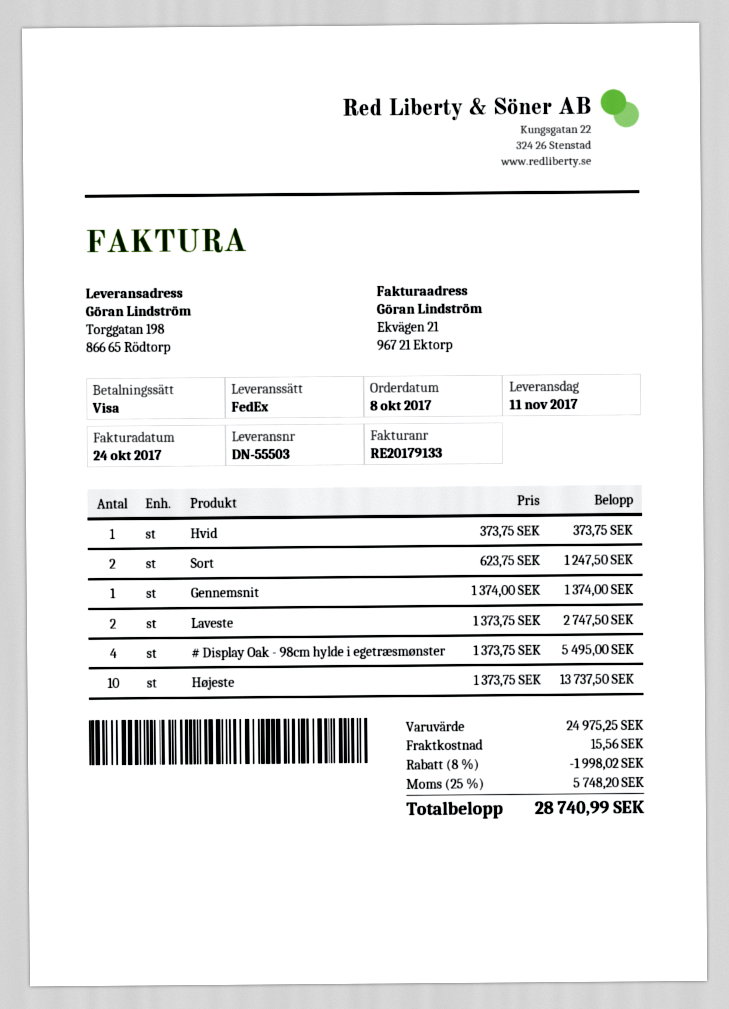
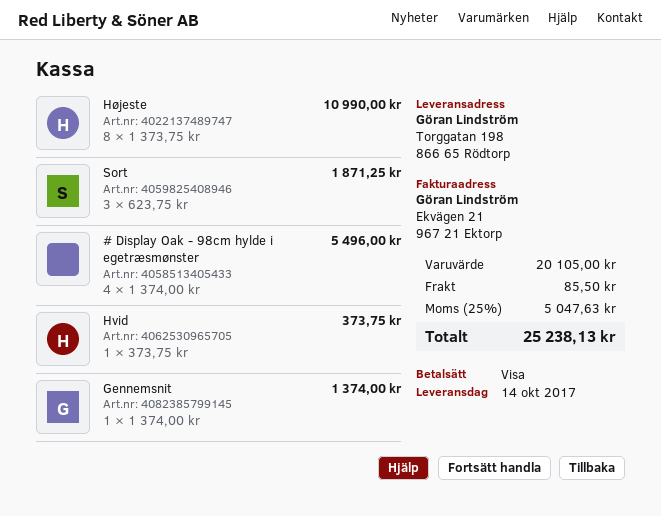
delivery date: 2017-11-11 -> 2017-10-14
Sort: 2 x 623.75 = 1247.50 -> 3 x 623.75 = 1871.25
Laveste: 2 x 1373.75 = 2747.50 -> none
# Display Oak - 98cm hylde i egetræsmønster: 4 x 1373.75 = 5495.00 -> 4 x 1374.00 = 5496.00
Højeste: 10 x 1373.75 = 13737.50 -> 8 x 1373.75 = 10990.00
subtotal: 24975.25 -> 20105.00
discount: 8% = 1998.02 -> none
shipping: 15.56 -> 85.50
tax: 25% = 5748.20 -> 25% = 5047.63
total: 28740.99 -> 25238.13

